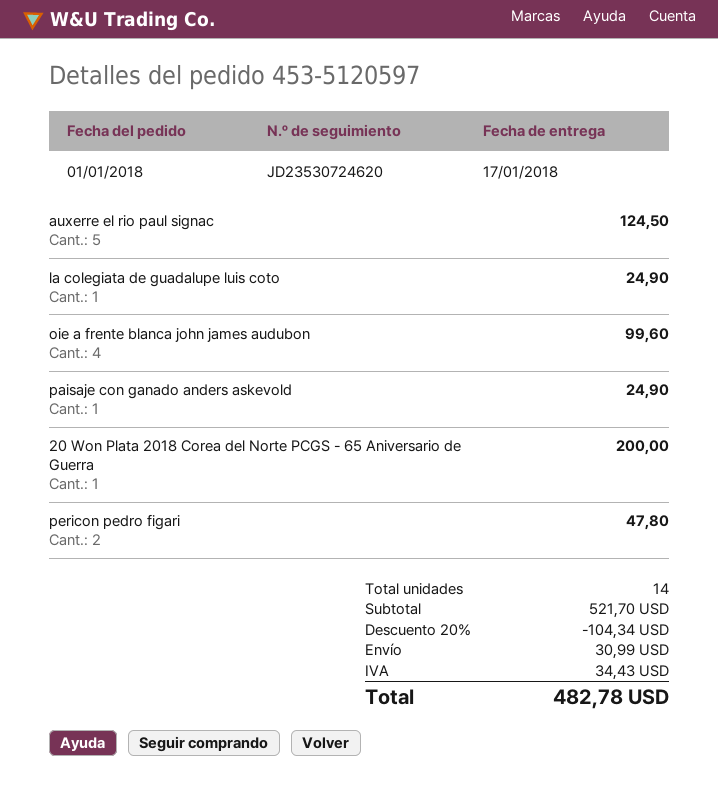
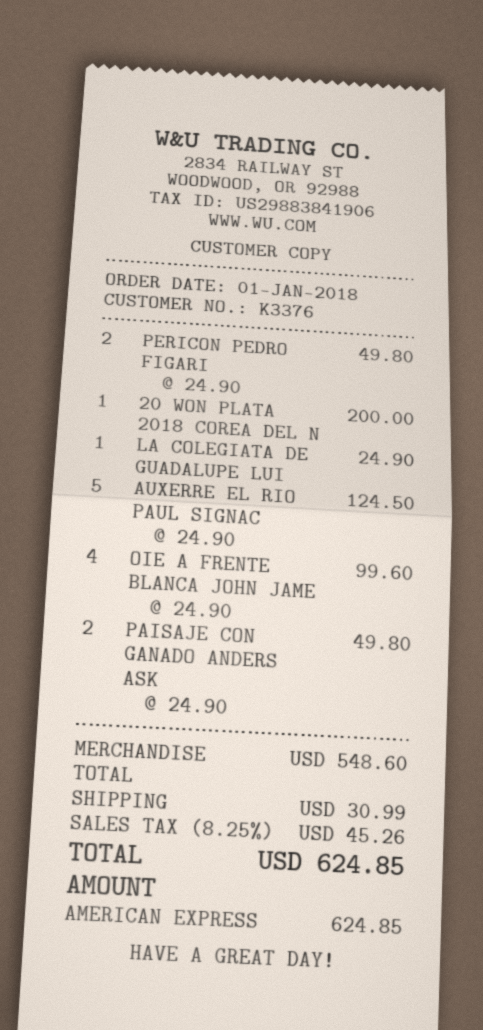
paisaje con ganado anders askevold: 1 for 24.90 -> 2 for 49.80
pericon pedro figari: 2 for 47.80 -> 2 for 49.80
subtotal: 521.70 -> 548.60
discount: 20% = 104.34 -> none
tax: 34.43 -> 45.26
total: 482.78 -> 624.85

